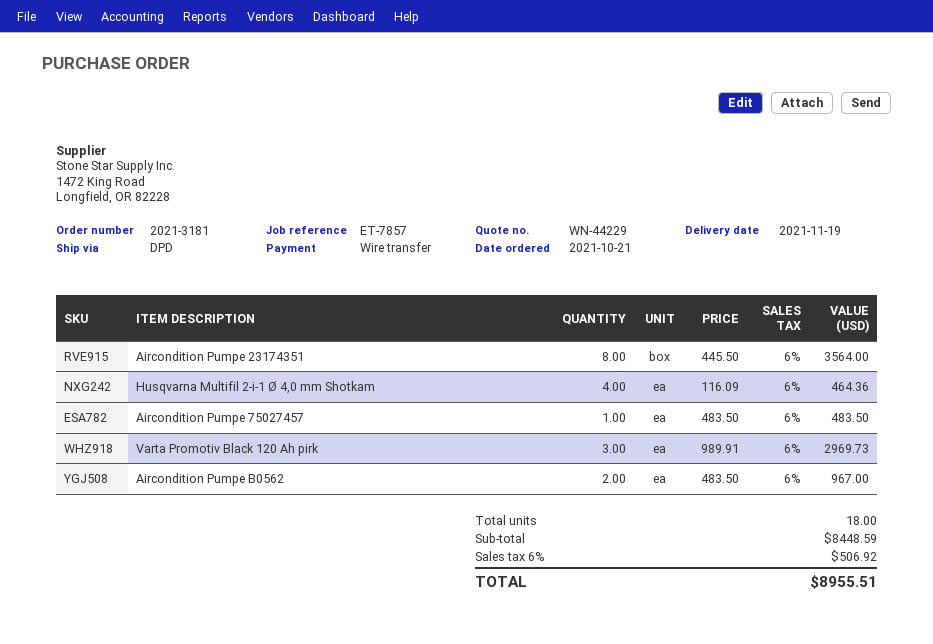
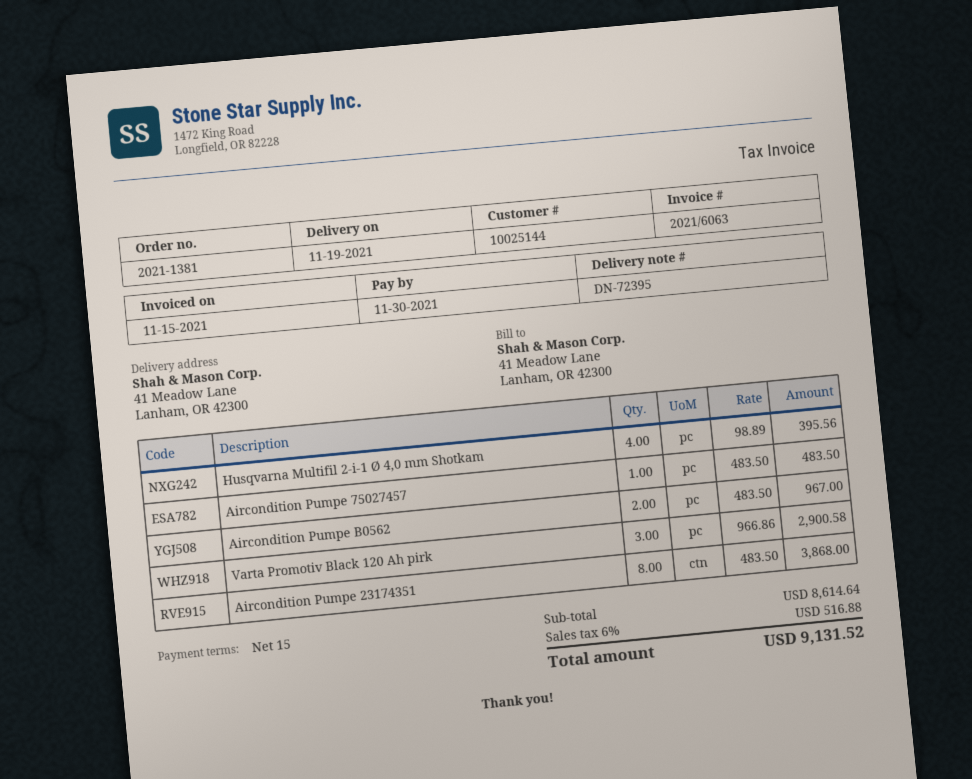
order number: 2021-3181 -> 2021-1381
Aircondition Pumpe 23174351: 8 x 445.50 = 3564.00 -> 8 x 483.50 = 3868.00
Husqvarna Multifil 2-i-1 Ø 4,0 mm Shotkam: 4 x 116.09 = 464.36 -> 4 x 98.89 = 395.56
Varta Promotiv Black 120 Ah pirk: 3 x 989.91 = 2969.73 -> 3 x 966.86 = 2900.58
subtotal: 8448.59 -> 8614.64
tax: 6% = 506.92 -> 6% = 516.88
total: 8955.51 -> 9131.52

